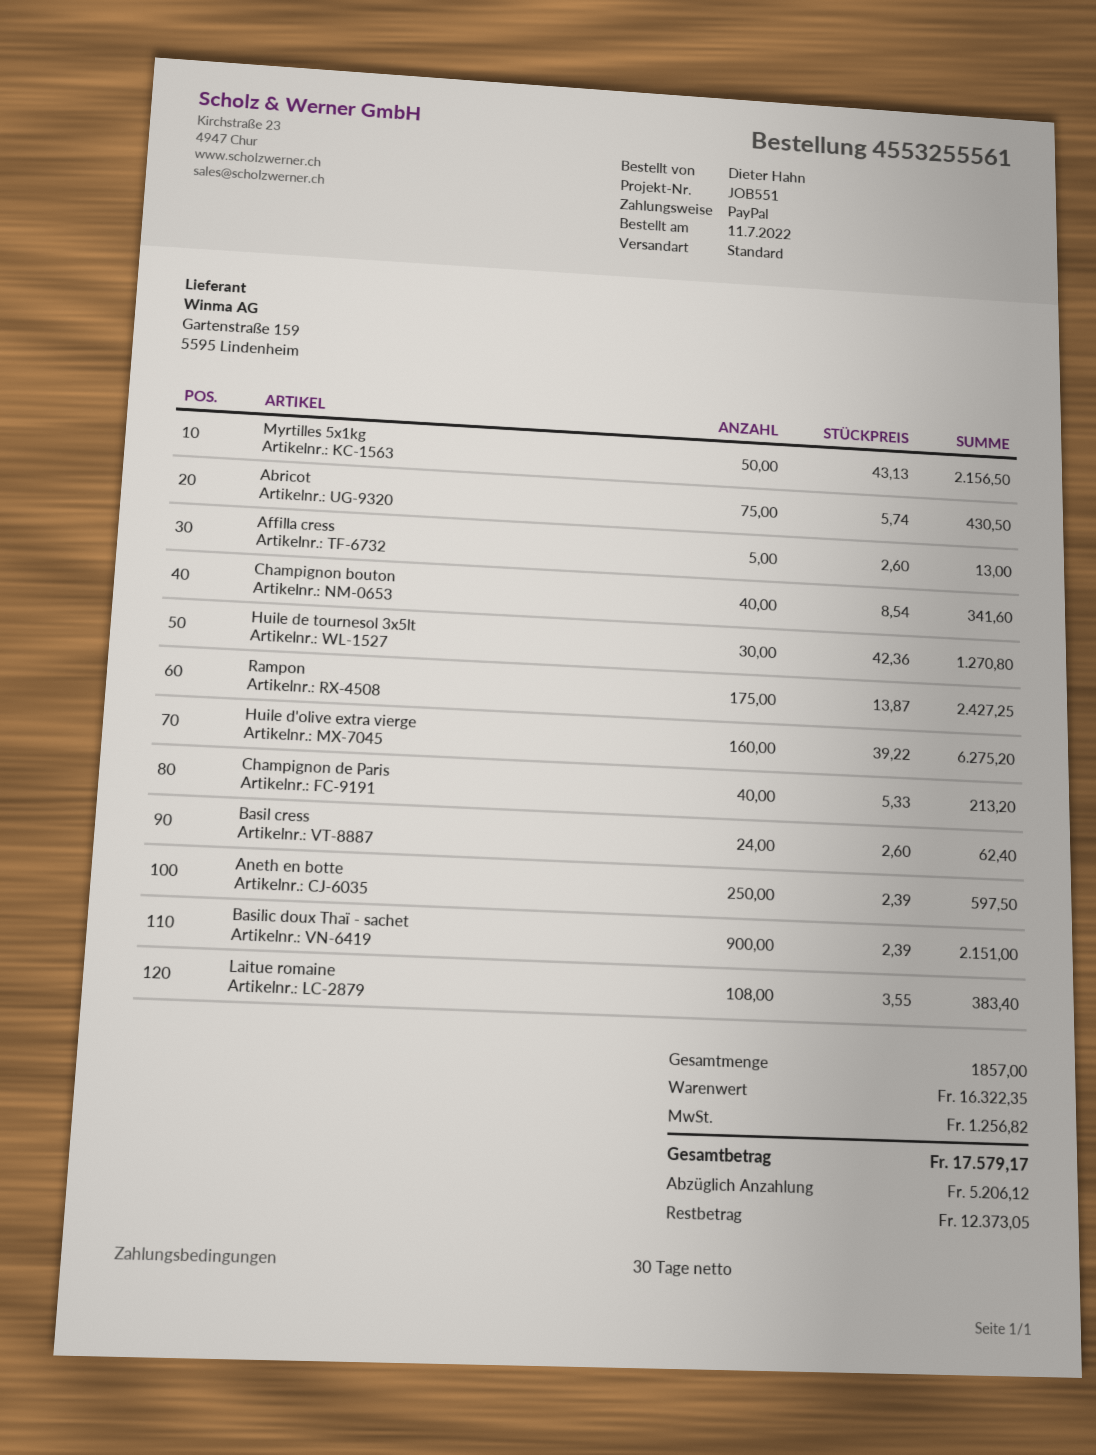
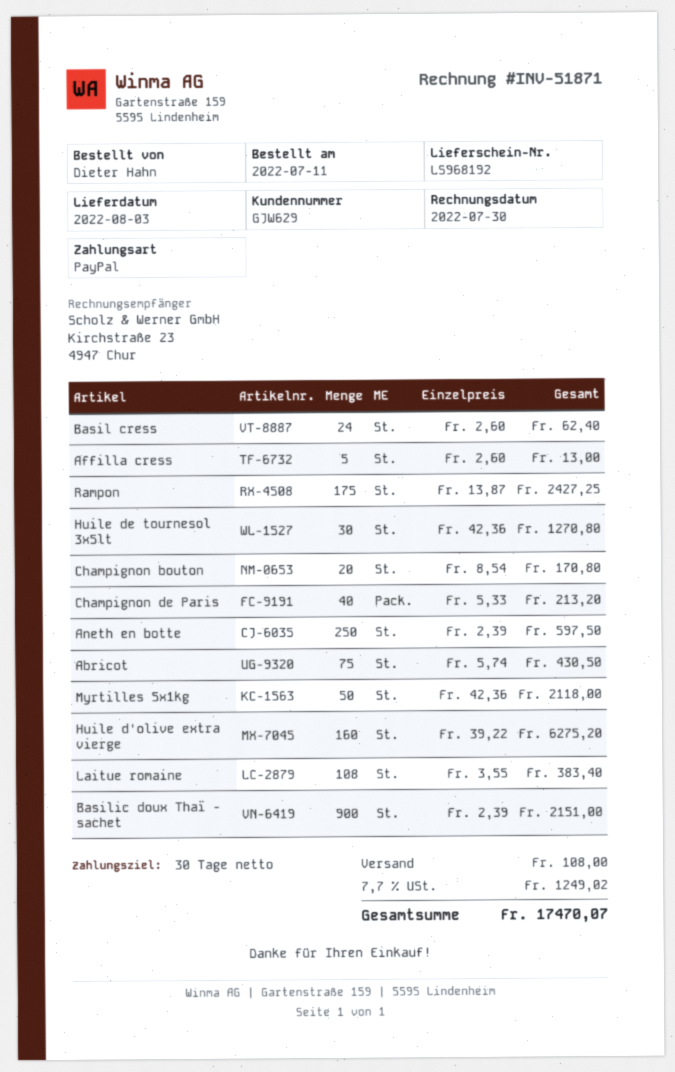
Myrtilles 5x1kg: 50 x 43.13 = 2156.50 -> 50 x 42.36 = 2118.00
Champignon bouton: 40 x 8.54 = 341.60 -> 20 x 8.54 = 170.80
shipping: none -> 108.00
tax: 1256.82 -> 1249.02
total: 17579.17 -> 17470.07

